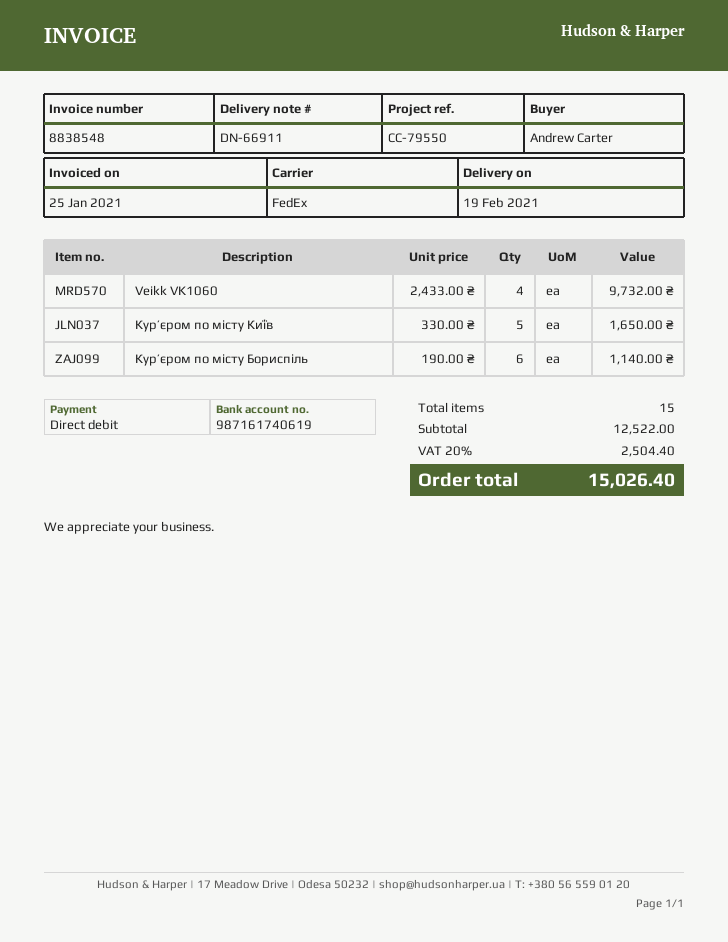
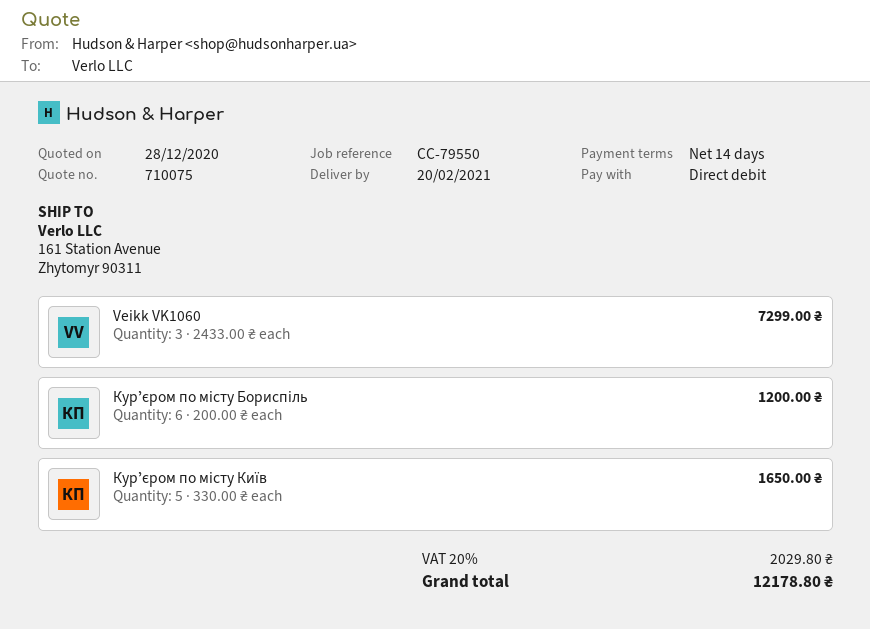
delivery date: 2021-02-19 -> 2021-02-20
Veikk VK1060: 4 x 2433.00 = 9732.00 -> 3 x 2433.00 = 7299.00
Курʼєром по місту Бориспіль: 6 x 190.00 = 1140.00 -> 6 x 200.00 = 1200.00
tax: 20% = 2504.40 -> 20% = 2029.80
total: 15026.40 -> 12178.80

